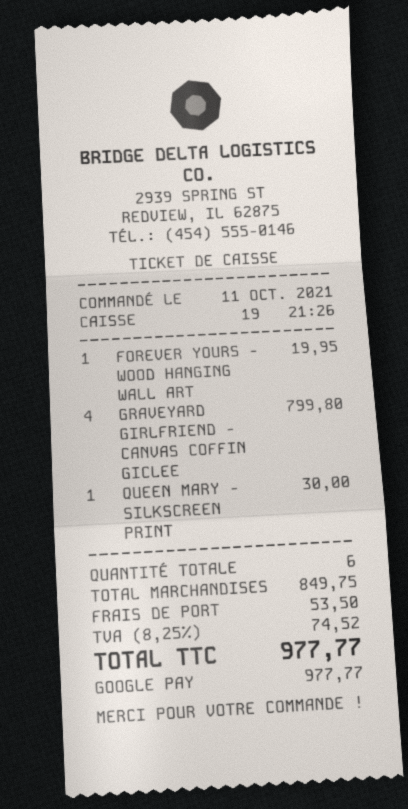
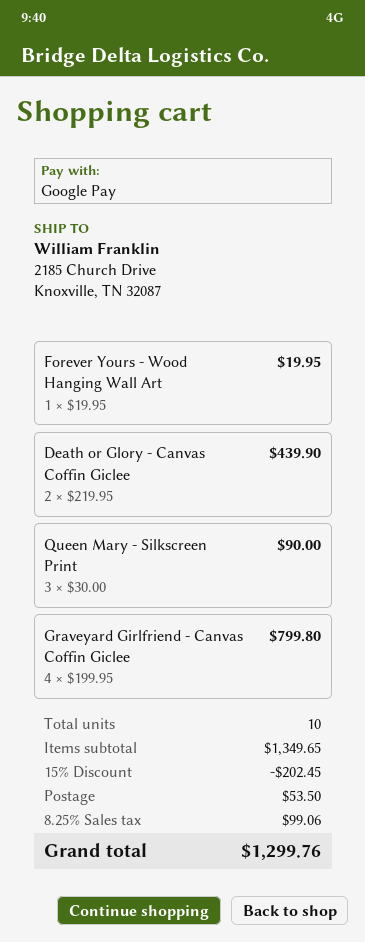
QUEEN MARY - SILKSCREEN PRINT: 1 for 30.00 -> 3 for 90.00
Death or Glory - Canvas Coffin Giclee: none -> 2 for 439.90
total quantity: 6 -> 10
subtotal: 849.75 -> 1349.65
discount: none -> 15% = 202.45
tax: 8.25% = 74.52 -> 8.25% = 99.06
total: 977.77 -> 1299.76

